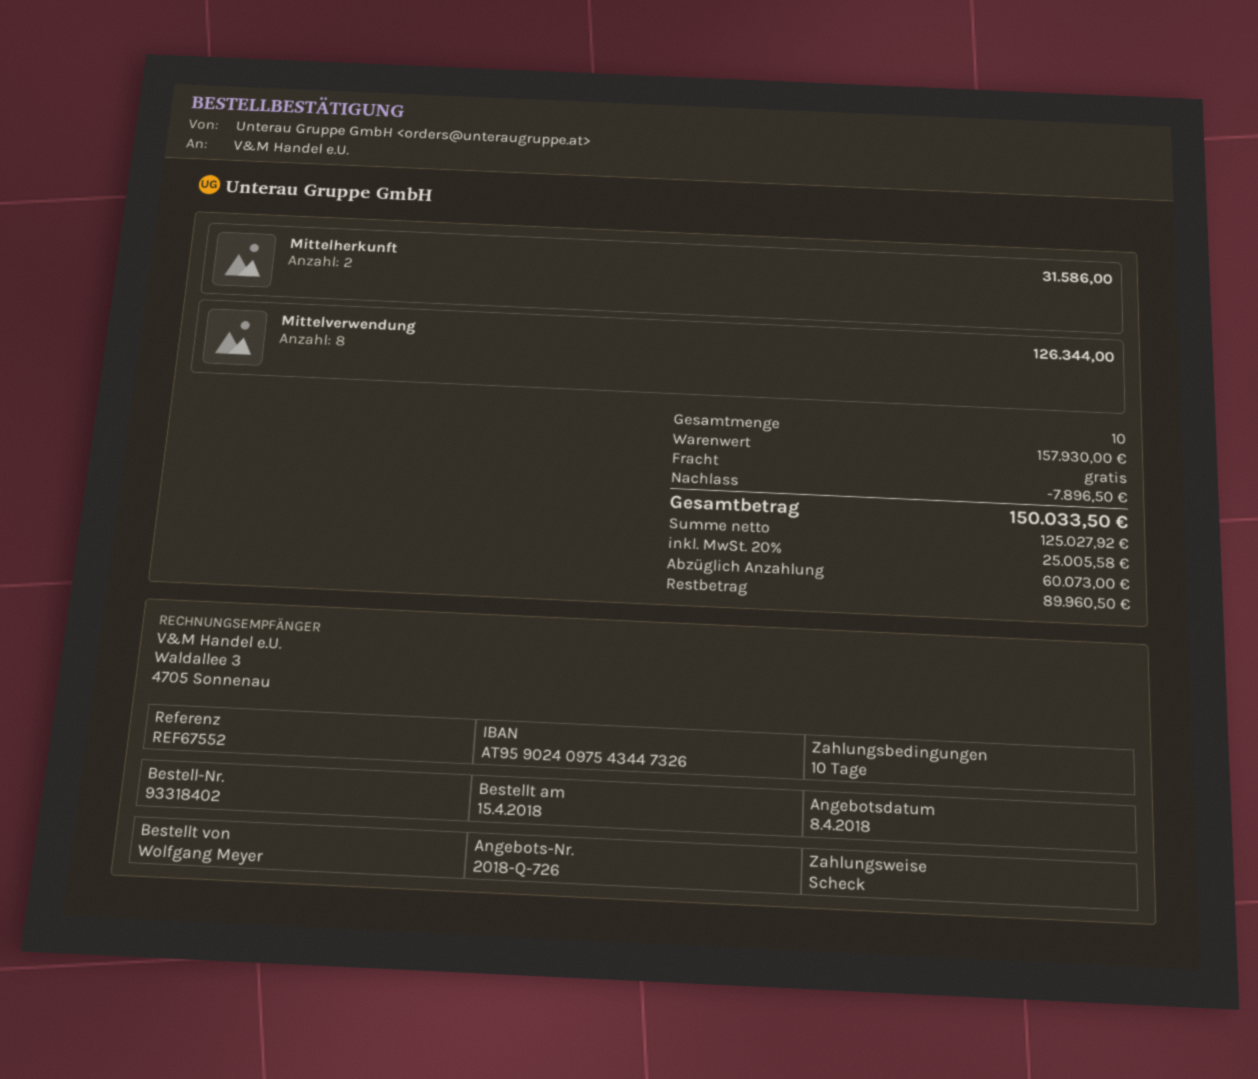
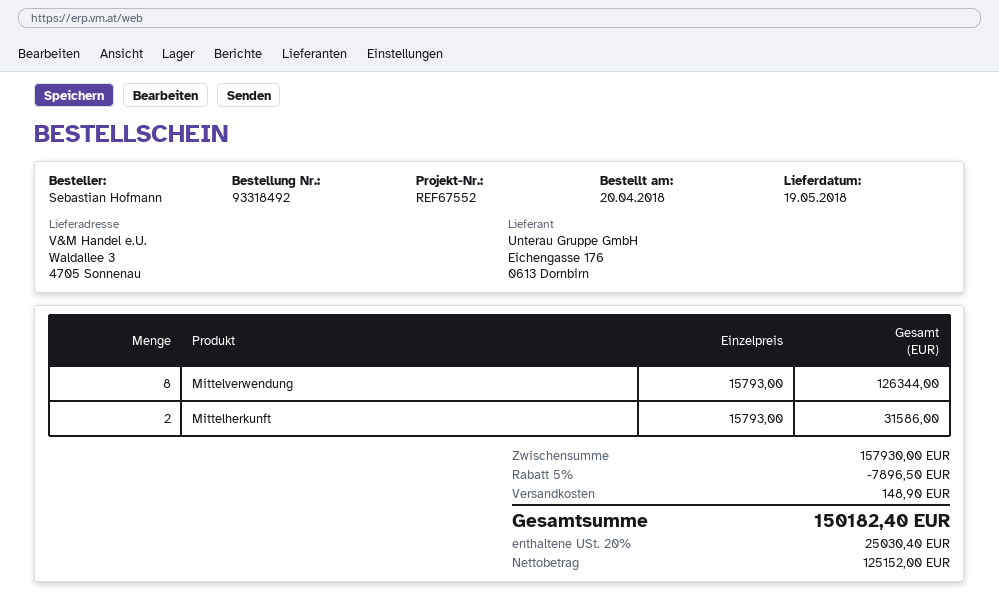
order number: 93318402 -> 93318492
order date: 2018-04-15 -> 2018-04-20
ordered by: Wolfgang Meyer -> Sebastian Hofmann
shipping: 0.00 -> 148.90
net: 125027.92 -> 125152.00
tax: 20% = 25005.58 -> 20% = 25030.40
total: 150033.50 -> 150182.40

